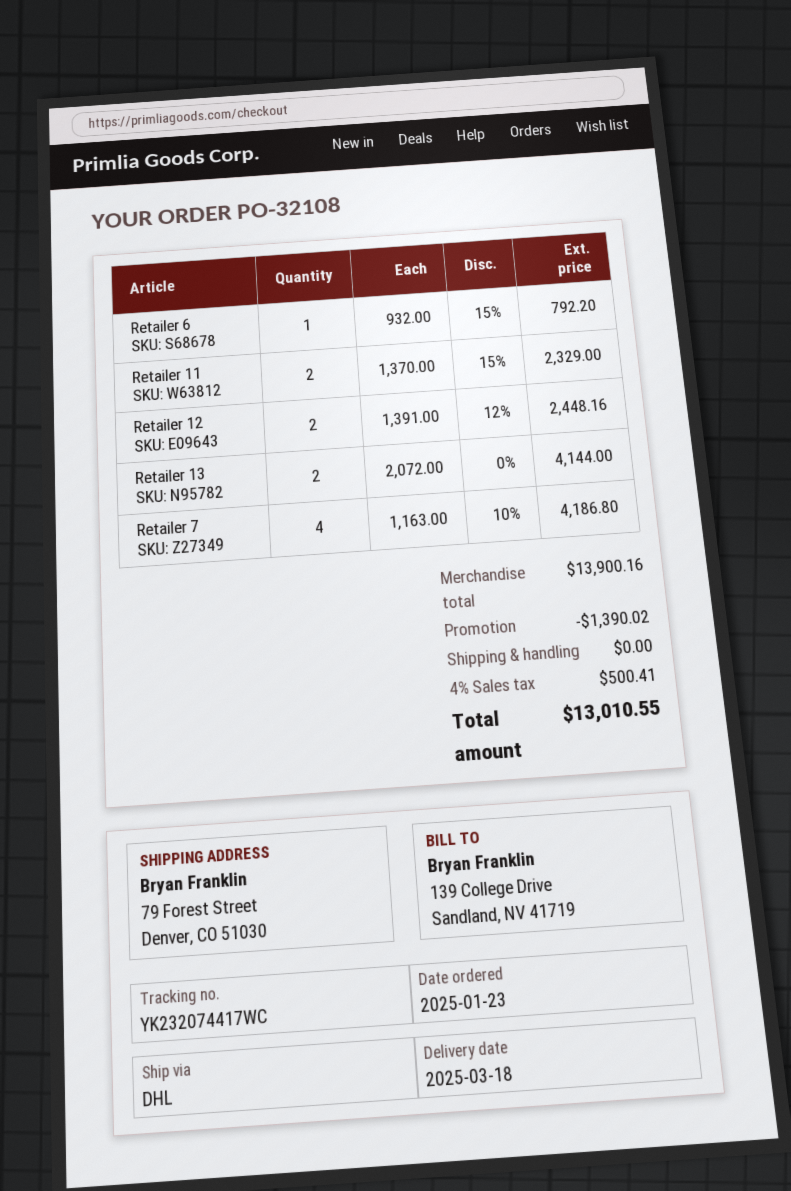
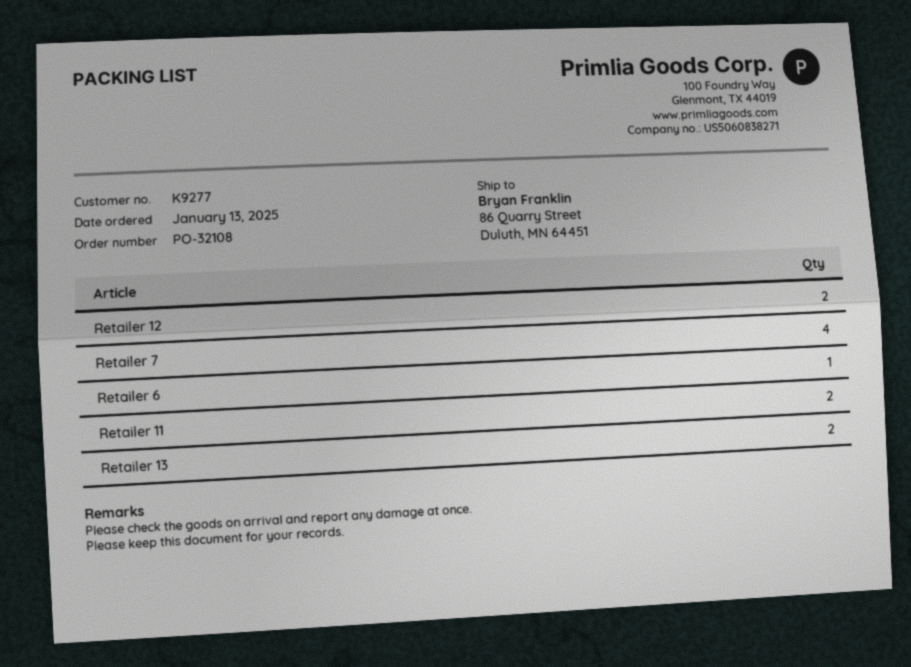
order date: 2025-01-23 -> 2025-01-13
ship to: 79 Forest Street, Denver, CO 51030 -> 86 Quarry Street, Duluth, MN 64451

